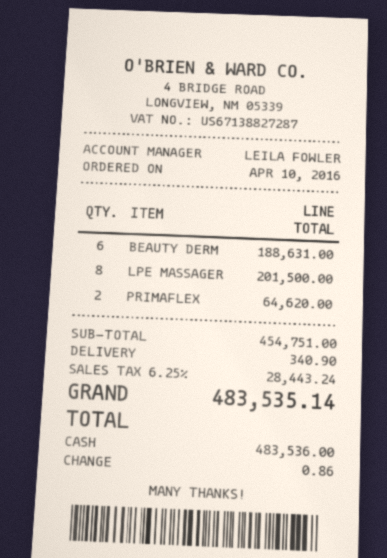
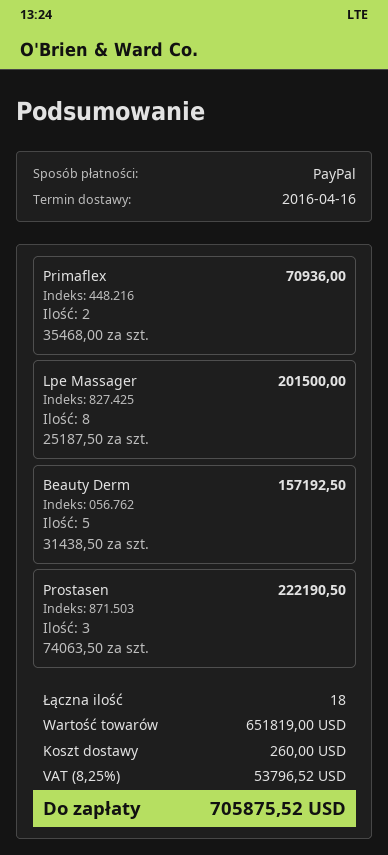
payment method: cash -> PayPal
BEAUTY DERM: 6 for 188631.00 -> 5 for 157192.50
PRIMAFLEX: 2 for 64620.00 -> 2 for 70936.00
Prostasen: none -> 3 for 222190.50
subtotal: 454751.00 -> 651819.00
shipping: 340.90 -> 260.00
tax: 6.25% = 28443.24 -> 8.25% = 53796.52
total: 483535.14 -> 705875.52

